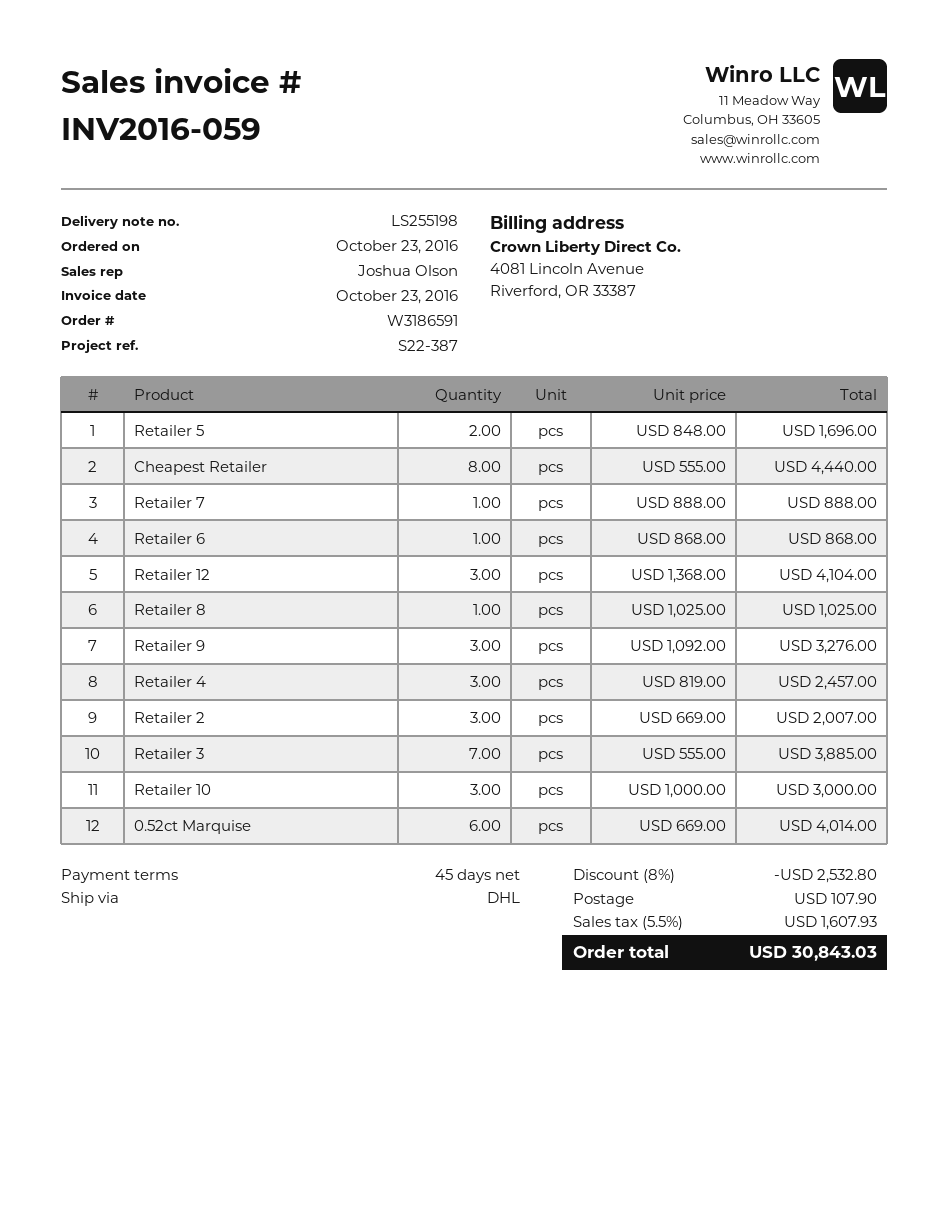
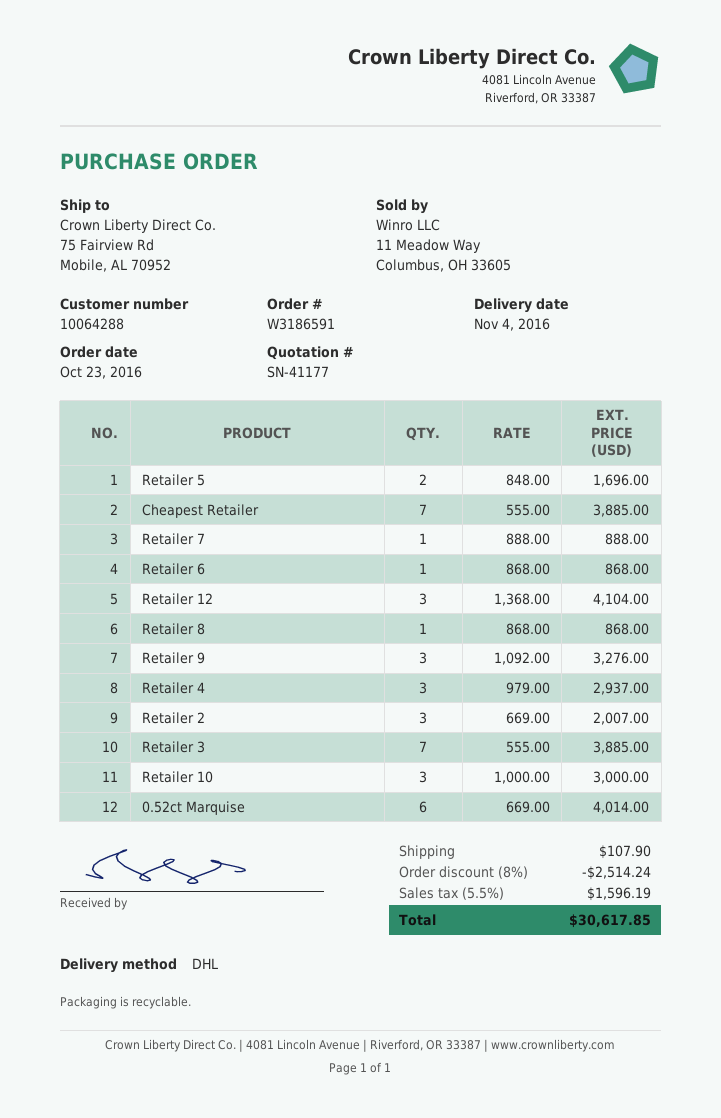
Cheapest Retailer: 8 x 555.00 = 4440.00 -> 7 x 555.00 = 3885.00
Retailer 8: 1 x 1025.00 = 1025.00 -> 1 x 868.00 = 868.00
Retailer 4: 3 x 819.00 = 2457.00 -> 3 x 979.00 = 2937.00
discount: 8% = 2532.80 -> 8% = 2514.24
tax: 5.5% = 1607.93 -> 5.5% = 1596.19
total: 30843.03 -> 30617.85

